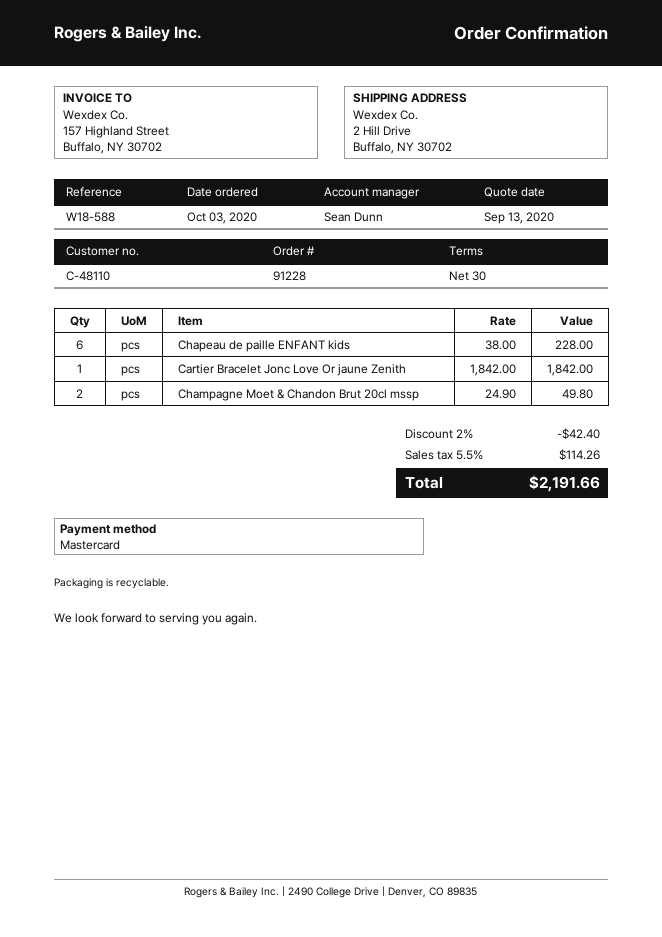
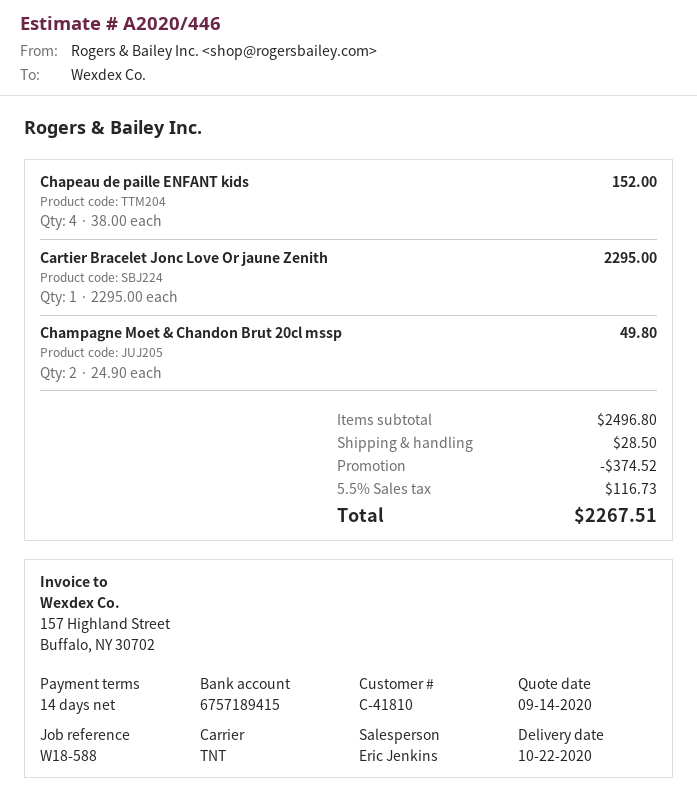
quote date: 2020-09-13 -> 2020-09-14
payment terms: 30 days -> 14 days
customer number: C-48110 -> C-41810
sales rep: Sean Dunn -> Eric Jenkins
Chapeau de paille ENFANT kids: 6 x 38.00 = 228.00 -> 4 x 38.00 = 152.00
Cartier Bracelet Jonc Love Or jaune Zenith: 1 x 1842.00 = 1842.00 -> 1 x 2295.00 = 2295.00
discount: 42.40 -> 374.52
shipping: none -> 28.50
tax: 5.5% = 114.26 -> 5.5% = 116.73
total: 2191.66 -> 2267.51

